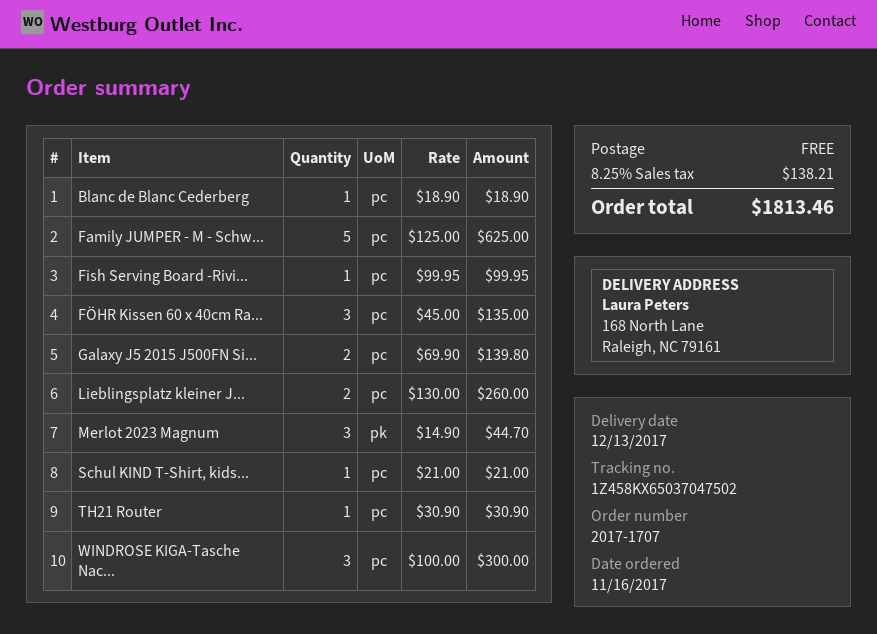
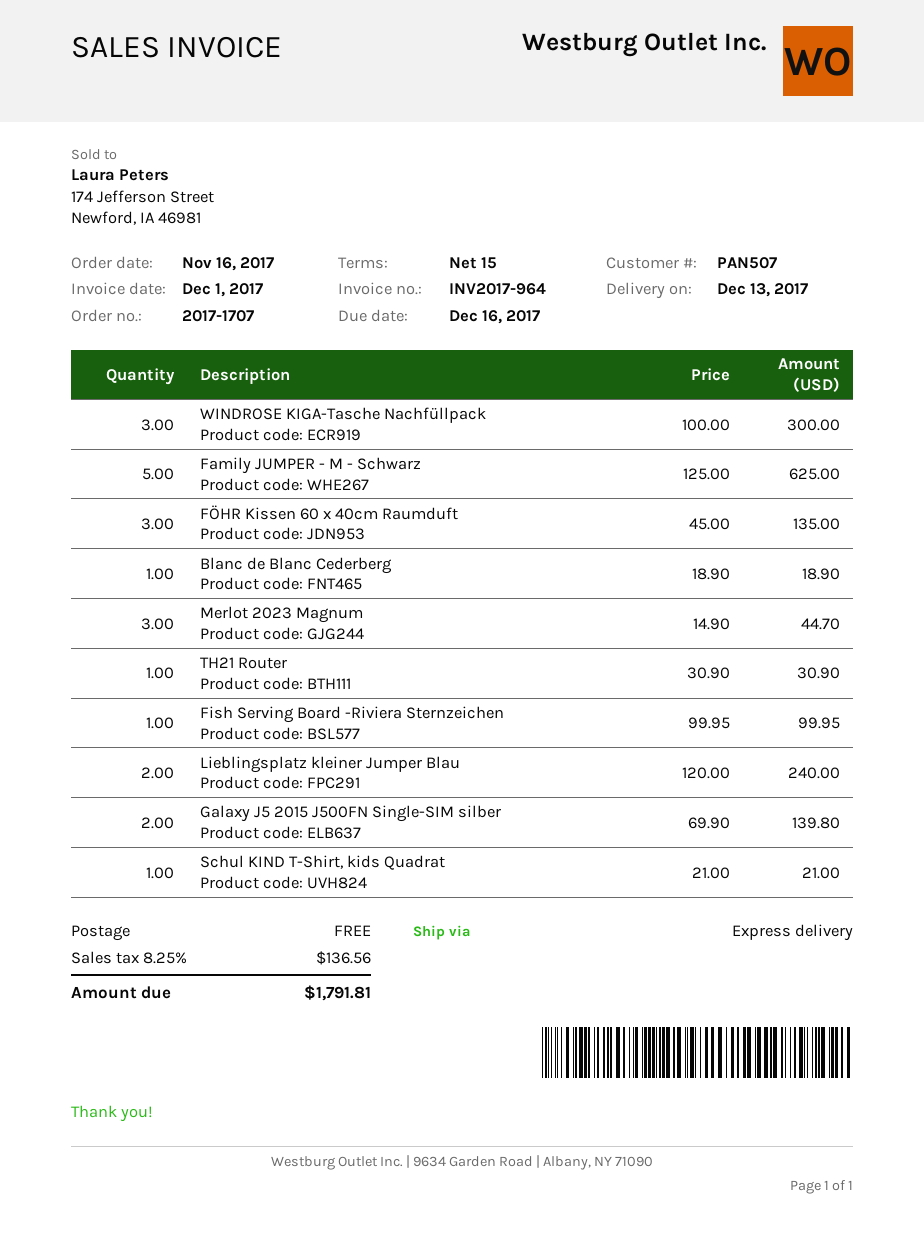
Lieblingsplatz kleiner J...: 2 x 130.00 = 260.00 -> 2 x 120.00 = 240.00
tax: 8.25% = 138.21 -> 8.25% = 136.56
total: 1813.46 -> 1791.81

